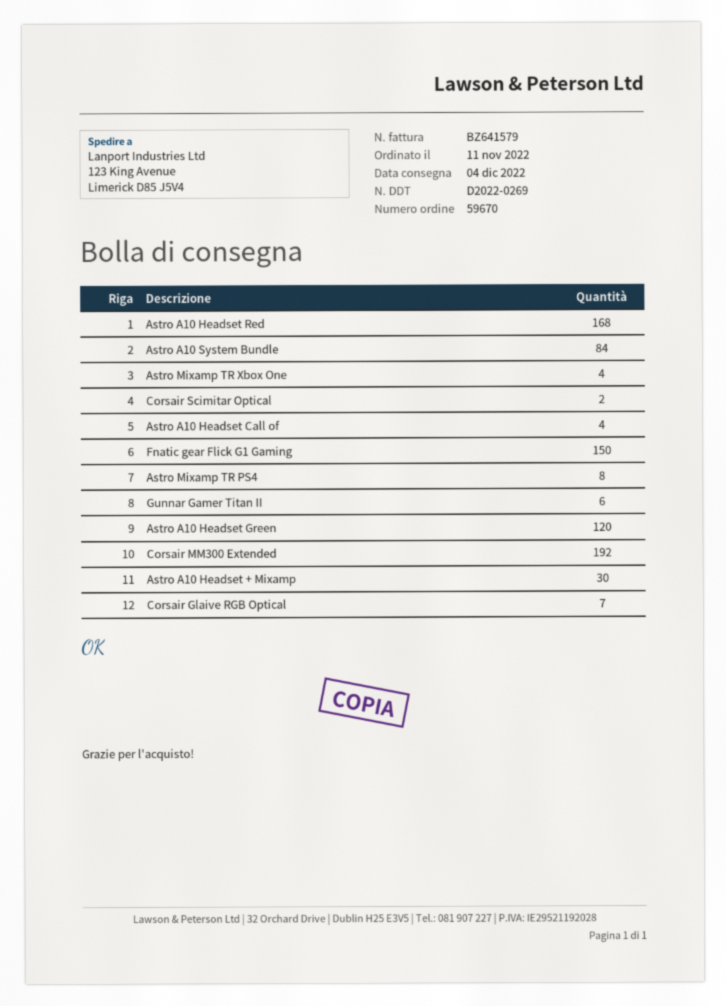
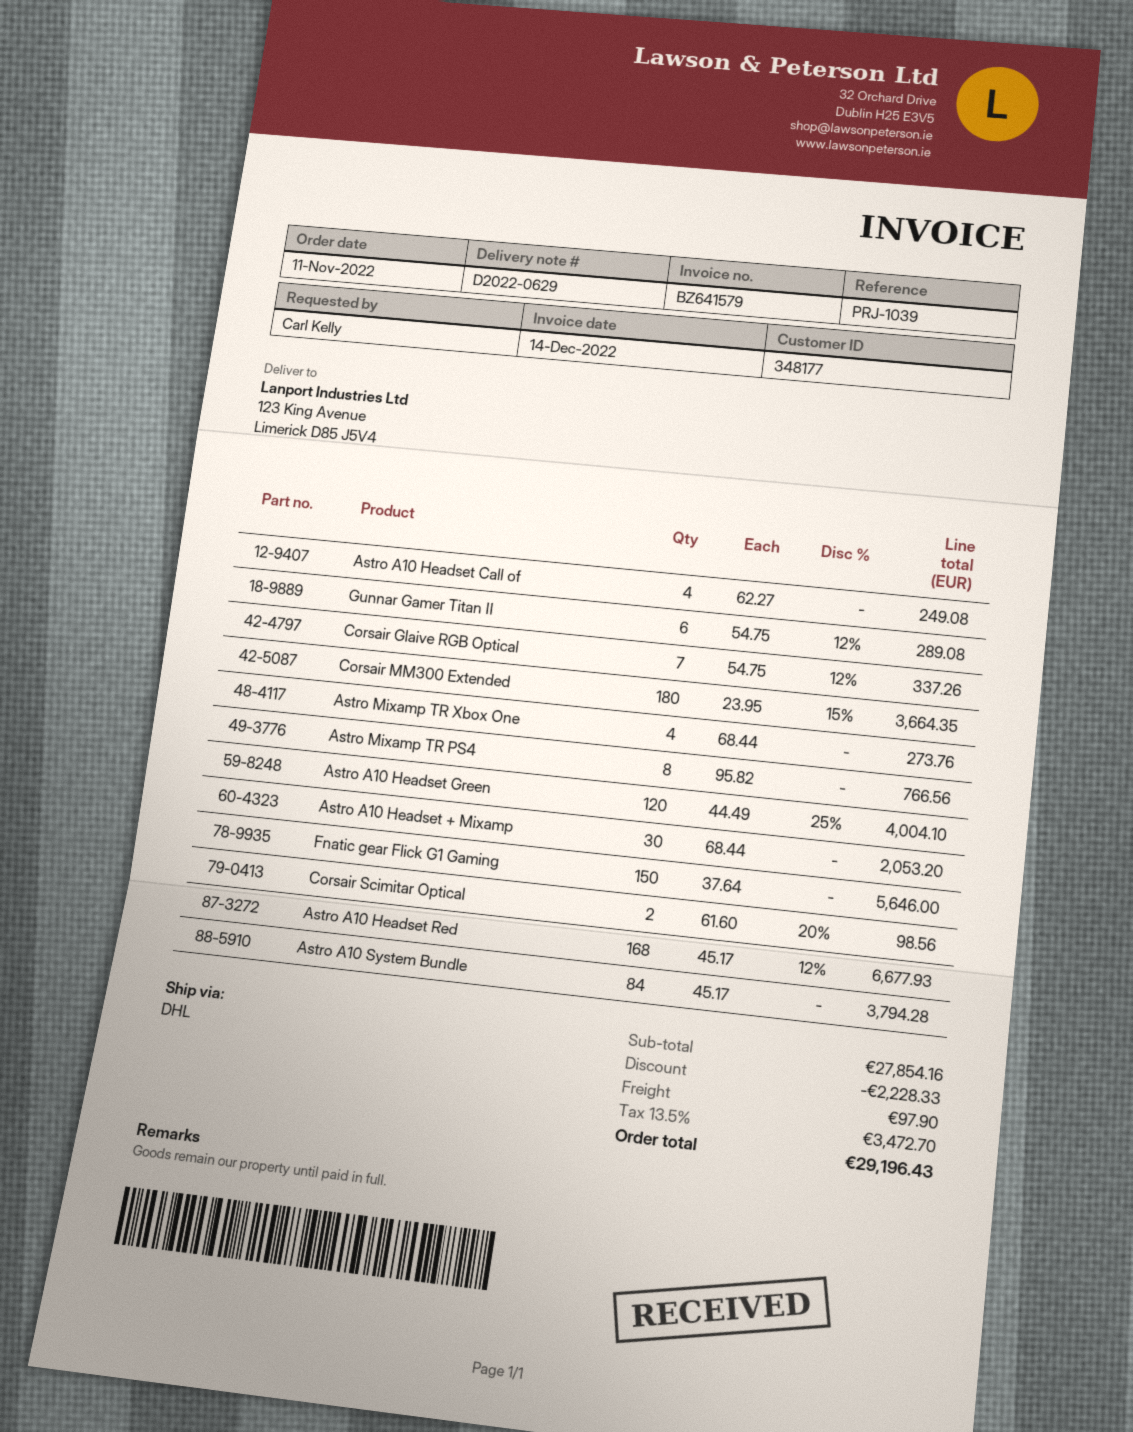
delivery note number: D2022-0269 -> D2022-0629
Corsair MM300 Extended: 192 -> 180

